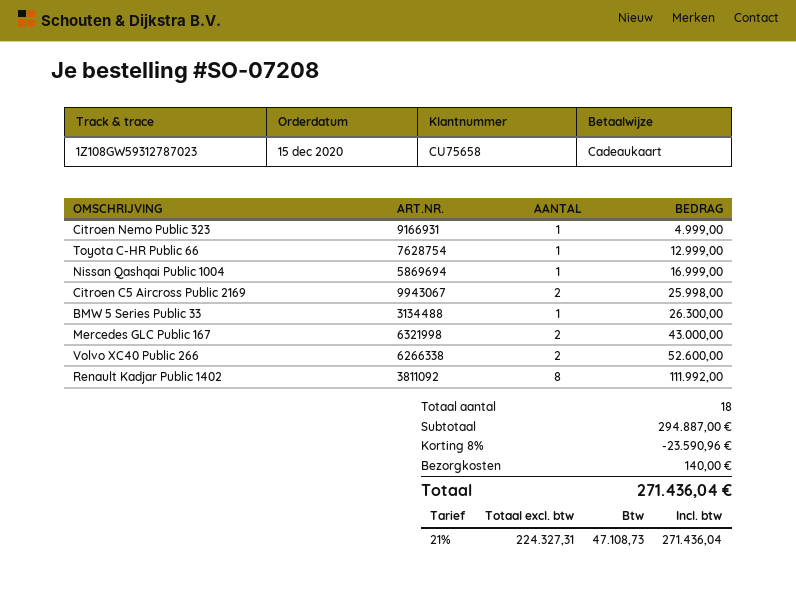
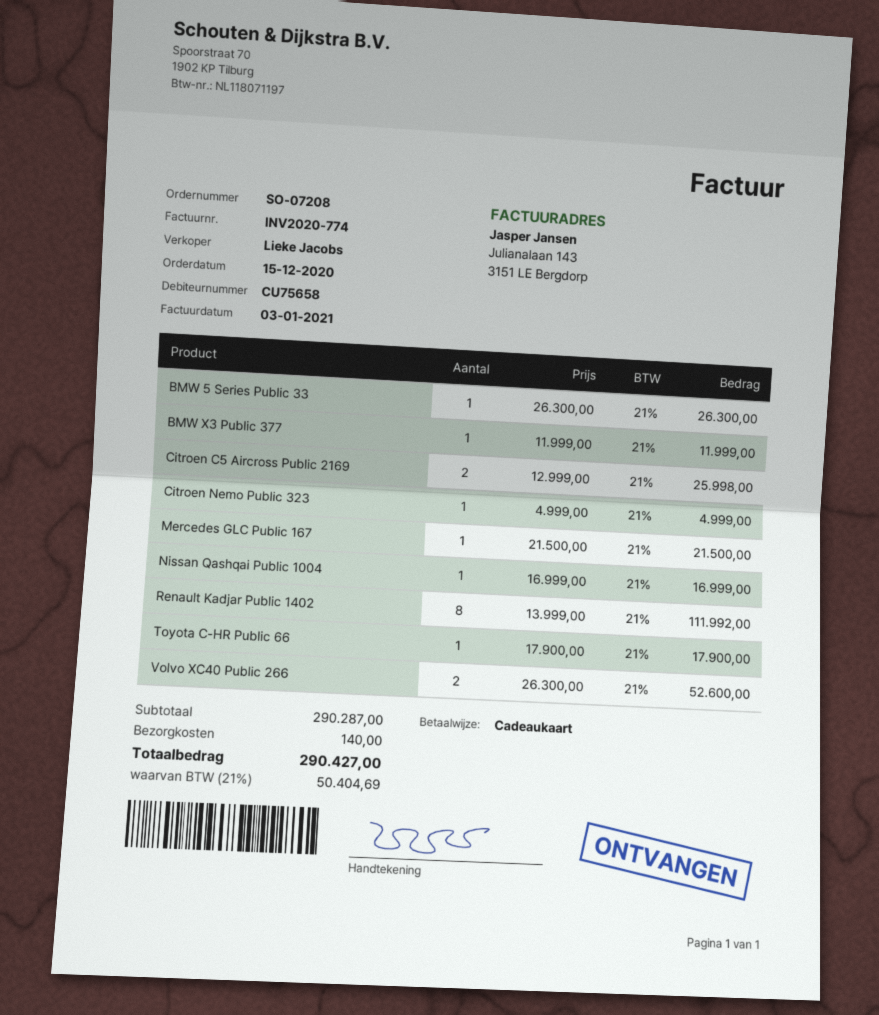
Toyota C-HR Public 66: 1 for 12999.00 -> 1 for 17900.00
Mercedes GLC Public 167: 2 for 43000.00 -> 1 for 21500.00
BMW X3 Public 377: none -> 1 for 11999.00
subtotal: 294887.00 -> 290287.00
discount: 8% = 23590.96 -> none
tax: 21% = 47108.73 -> 21% = 50404.69
total: 271436.04 -> 290427.00

